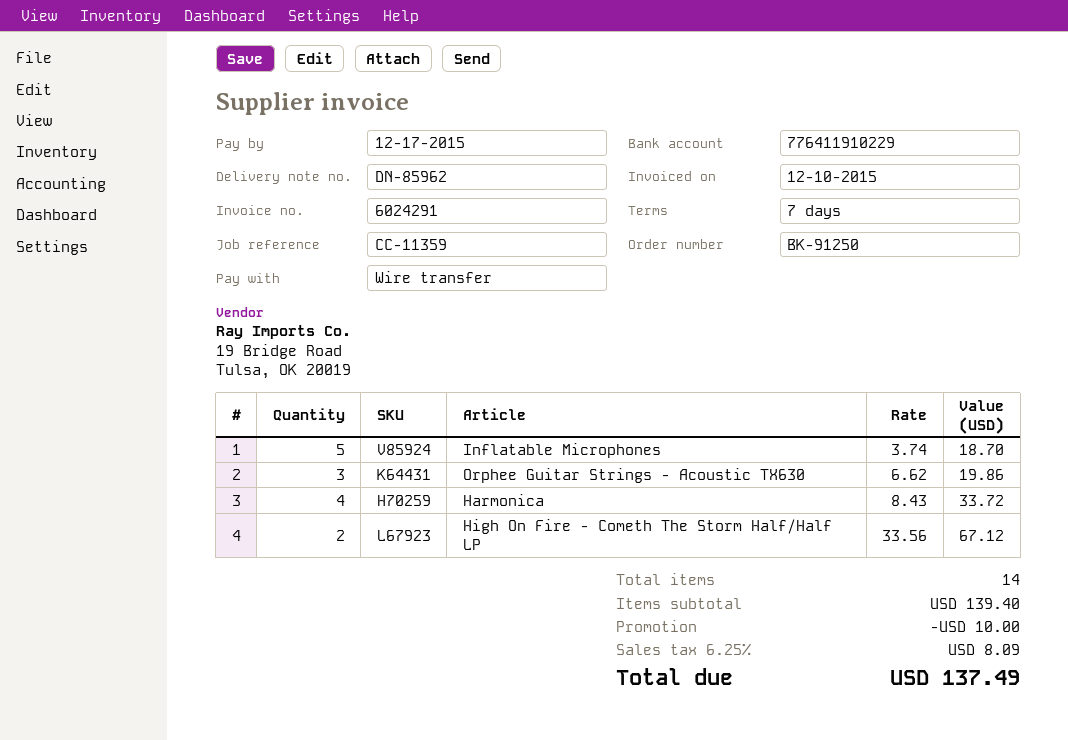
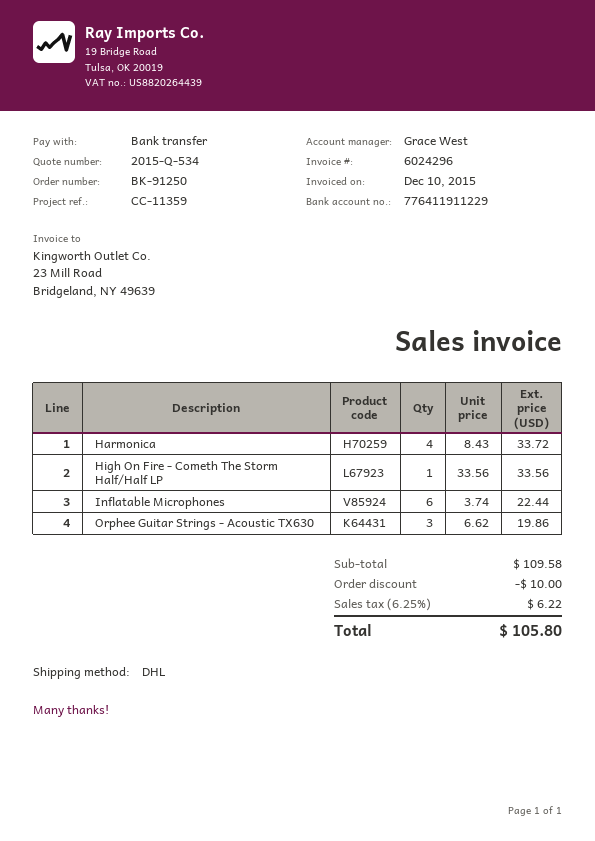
invoice number: 6024291 -> 6024296
bank account: 776411910229 -> 776411911229
Inflatable Microphones: 5 x 3.74 = 18.70 -> 6 x 3.74 = 22.44
High On Fire - Cometh The Storm Half/Half LP: 2 x 33.56 = 67.12 -> 1 x 33.56 = 33.56
subtotal: 139.40 -> 109.58
tax: 6.25% = 8.09 -> 6.25% = 6.22
total: 137.49 -> 105.80

